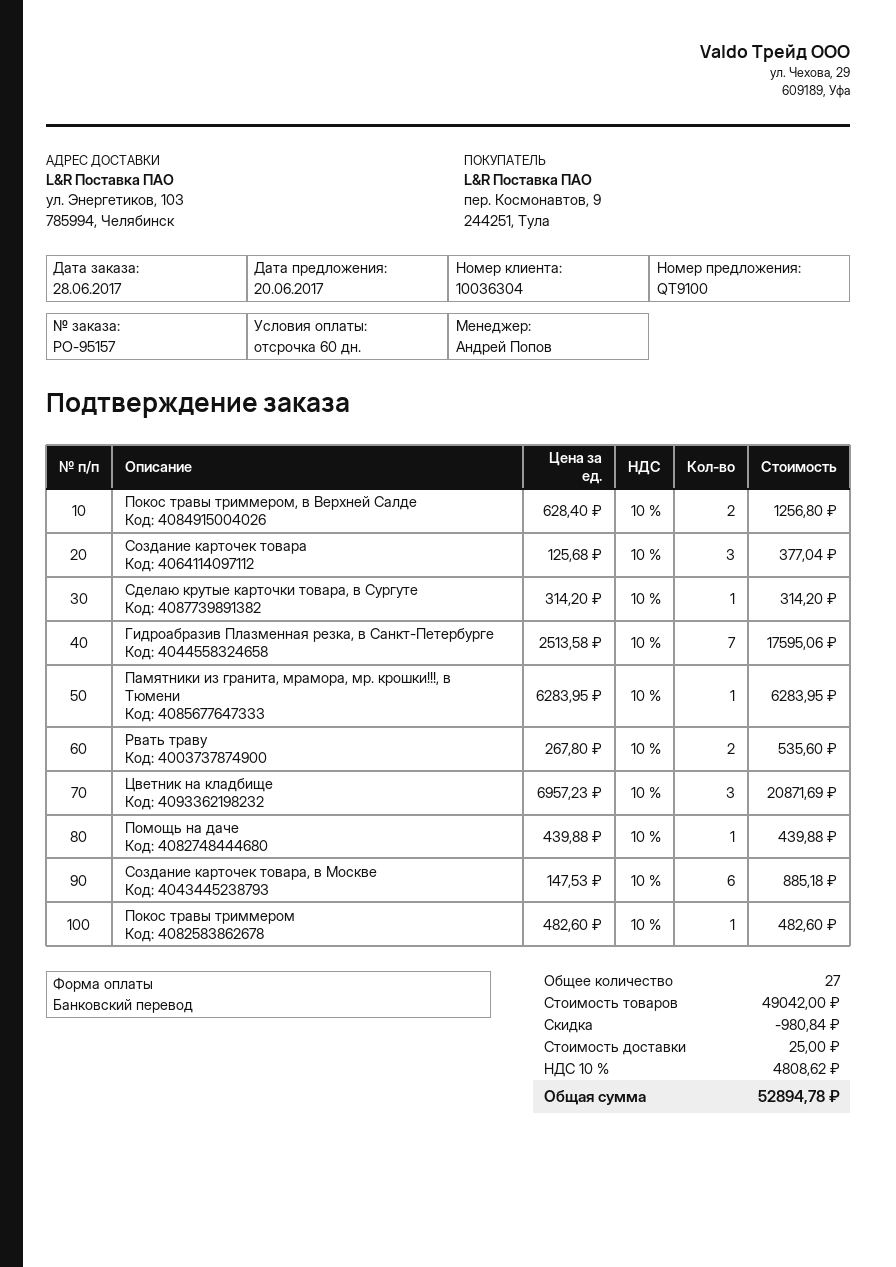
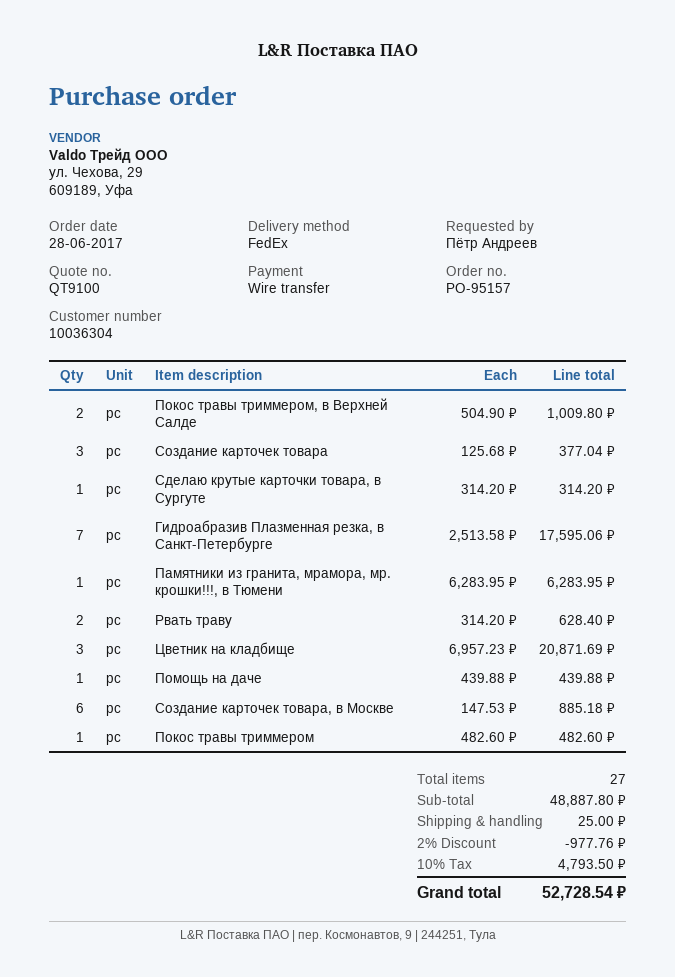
Покос травы триммером, в Верхней Салде: 2 x 628.40 = 1256.80 -> 2 x 504.90 = 1009.80
Рвать траву: 2 x 267.80 = 535.60 -> 2 x 314.20 = 628.40
subtotal: 49042.00 -> 48887.80
discount: 980.84 -> 977.76
tax: 10% = 4808.62 -> 10% = 4793.50
total: 52894.78 -> 52728.54

